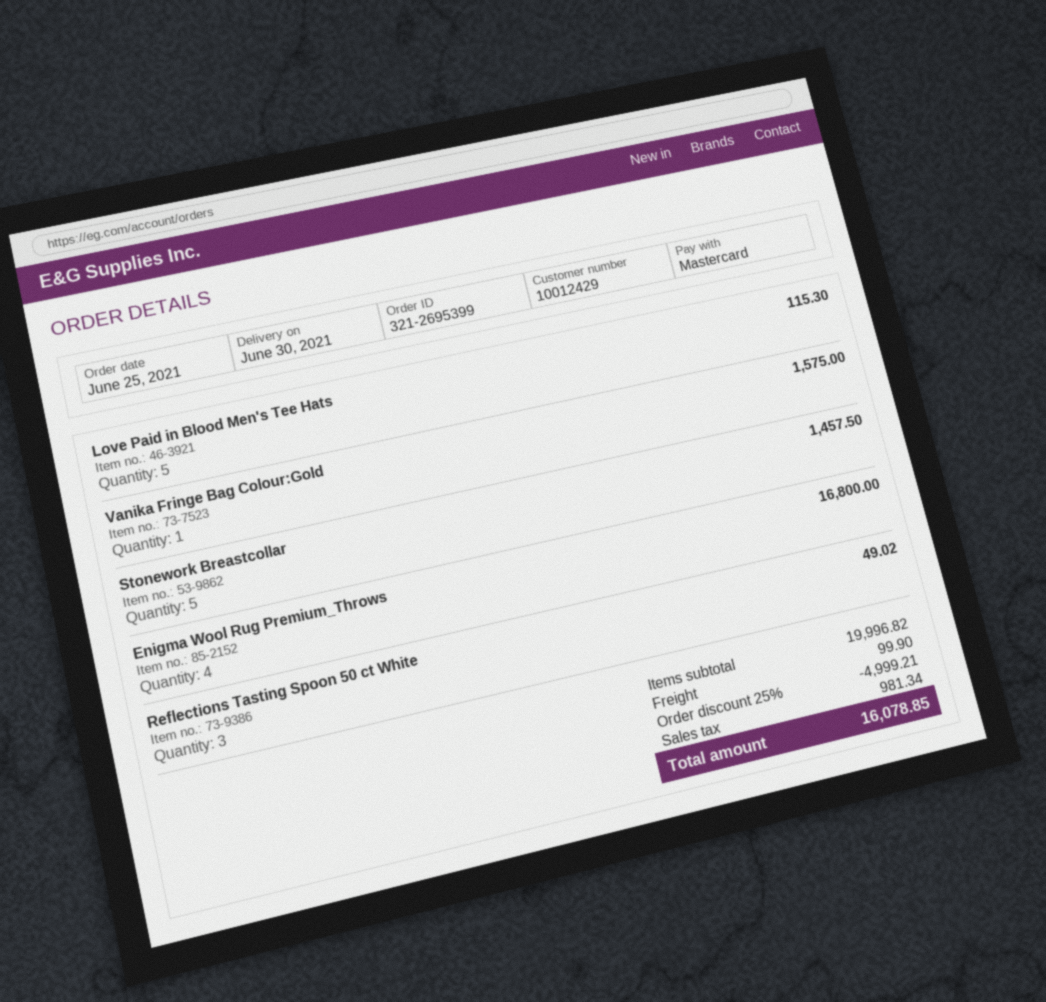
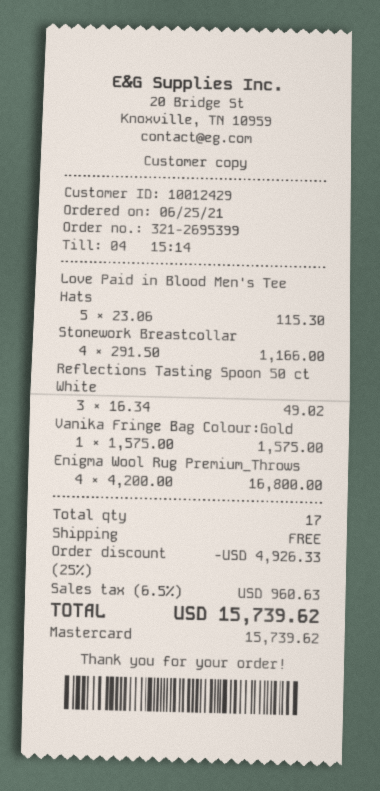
Stonework Breastcollar: 5 for 1457.50 -> 4 for 1166.00
discount: 25% = 4999.21 -> 25% = 4926.33
shipping: 99.90 -> 0.00
tax: 981.34 -> 960.63
total: 16078.85 -> 15739.62

